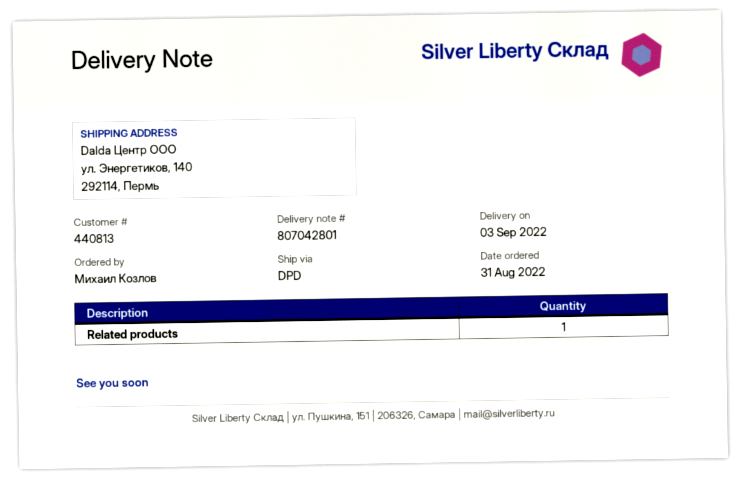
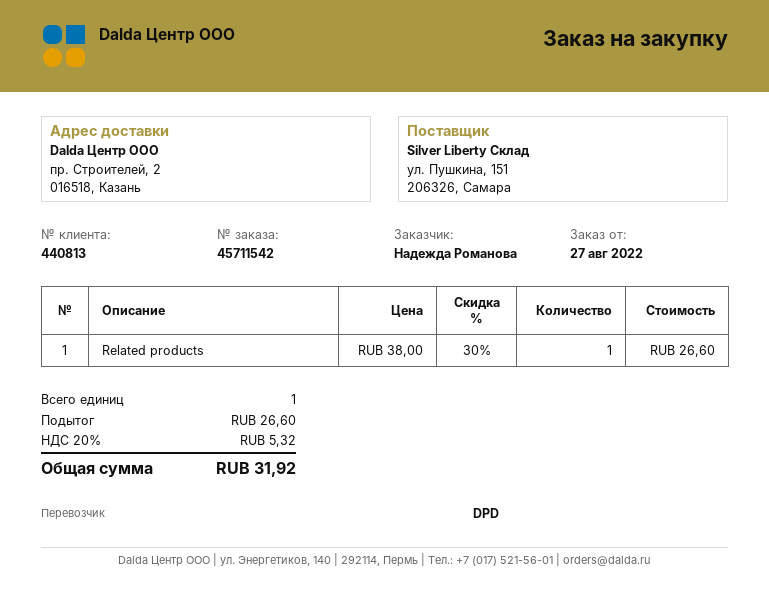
order date: 2022-08-31 -> 2022-08-27
ordered by: Михаил Козлов -> Надежда Романова
ship to: ул. Энергетиков, 140, 292114, Пермь -> пр. Строителей, 2, 016518, Казань

